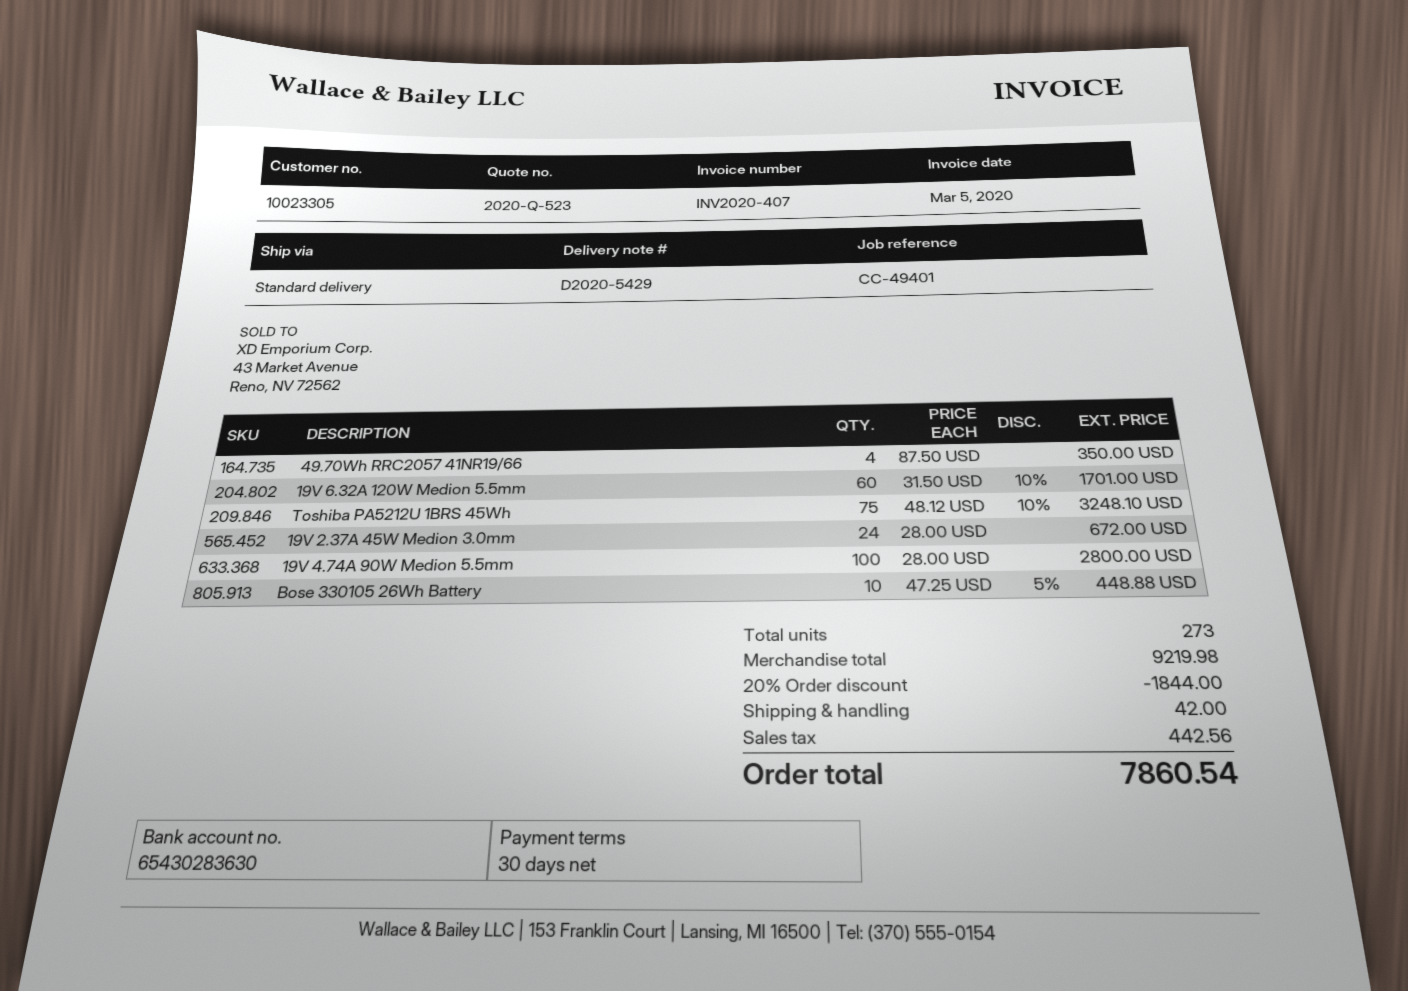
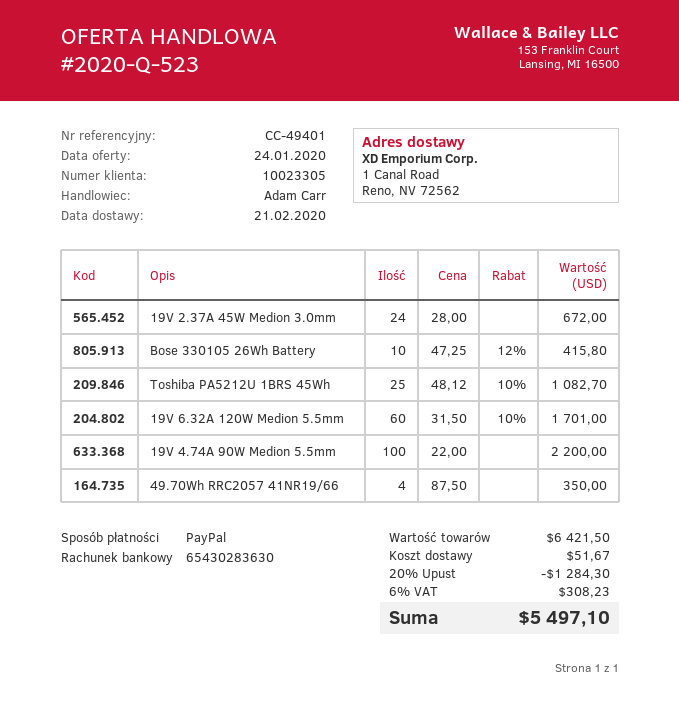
Toshiba PA5212U 1BRS 45Wh: 75 x 48.12 - 10% = 3248.10 -> 25 x 48.12 - 10% = 1082.70
19V 4.74A 90W Medion 5.5mm: 100 x 28.00 = 2800.00 -> 100 x 22.00 = 2200.00
Bose 330105 26Wh Battery: 10 x 47.25 - 5% = 448.88 -> 10 x 47.25 - 12% = 415.80
subtotal: 9219.98 -> 6421.50
discount: 20% = 1844.00 -> 20% = 1284.30
shipping: 42.00 -> 51.67
tax: 442.56 -> 308.23
total: 7860.54 -> 5497.10

